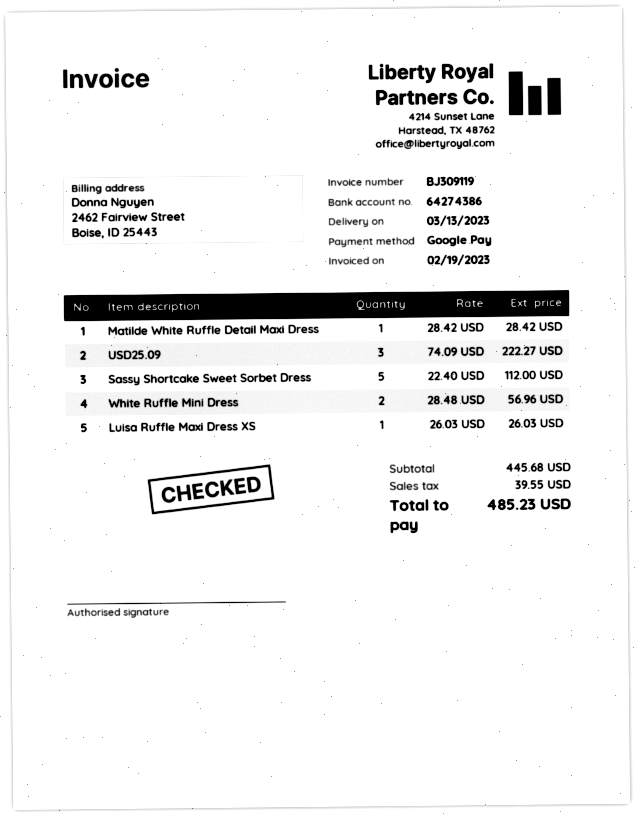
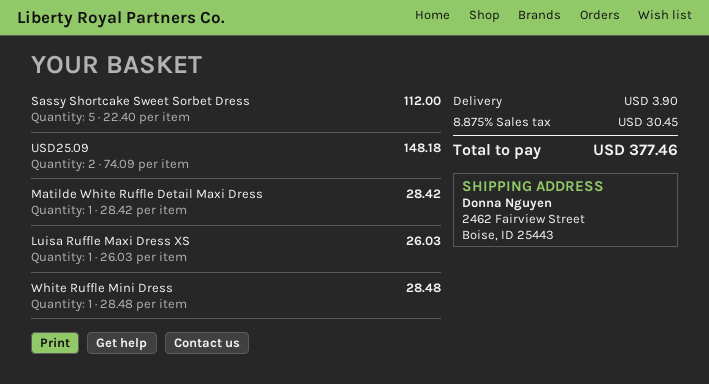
USD25.09: 3 x 74.09 = 222.27 -> 2 x 74.09 = 148.18
White Ruffle Mini Dress: 2 x 28.48 = 56.96 -> 1 x 28.48 = 28.48
shipping: none -> 3.90
tax: 39.55 -> 30.45
total: 485.23 -> 377.46

